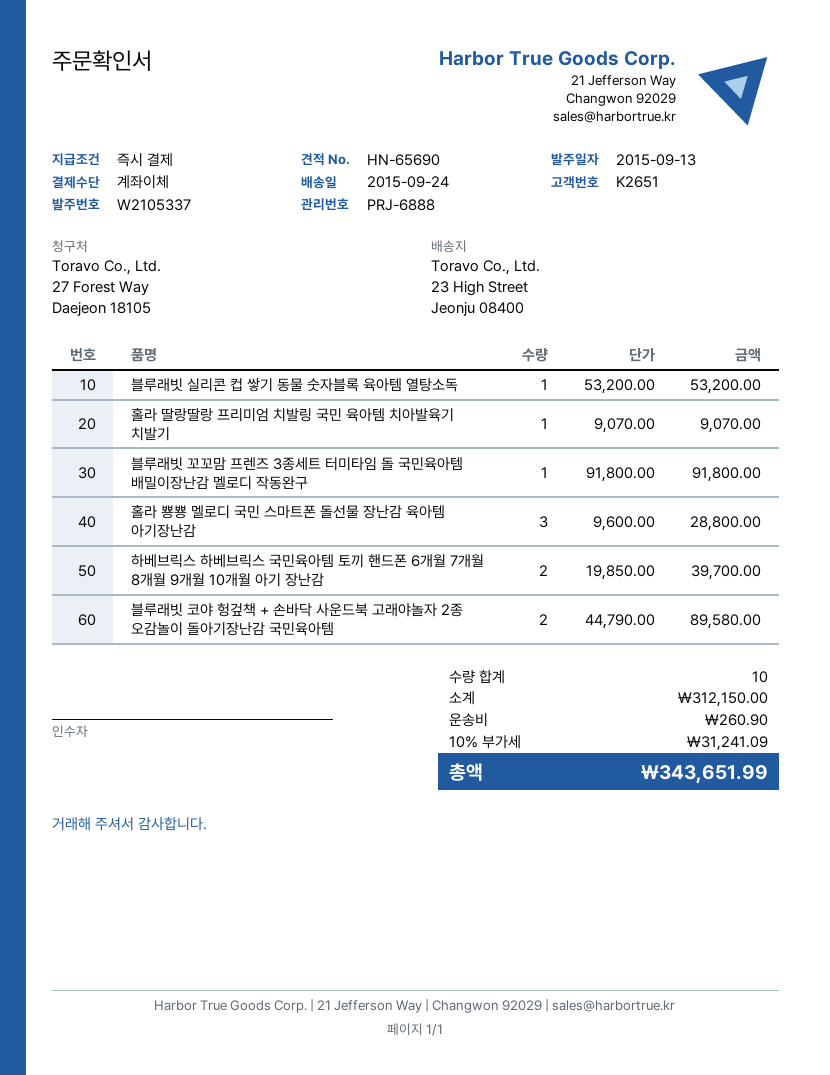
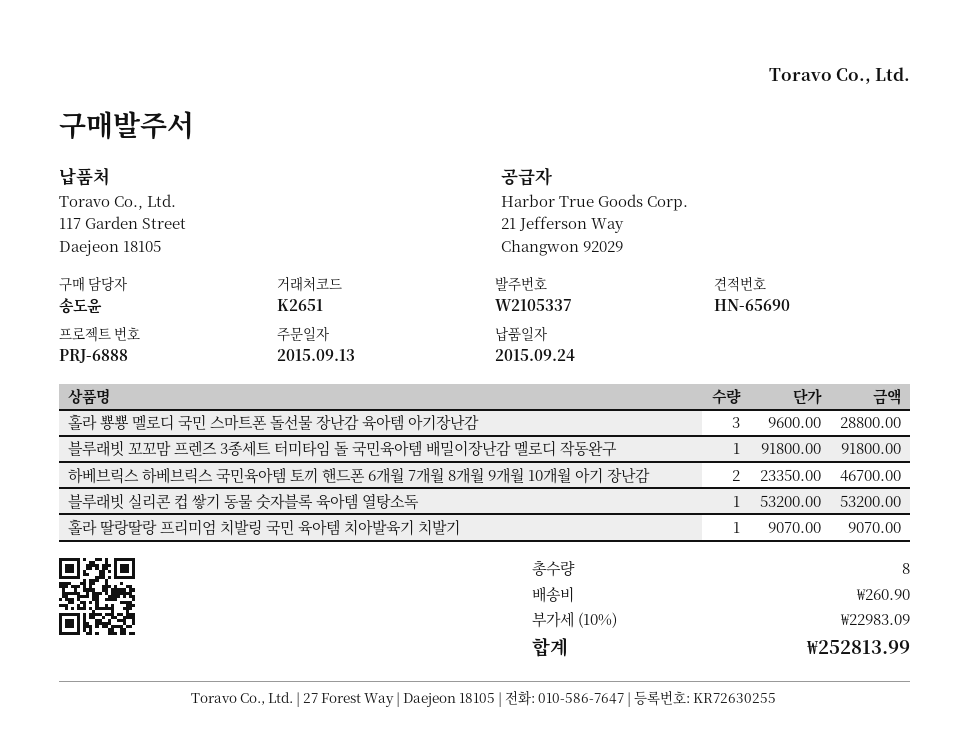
ship to: 23 High Street, Jeonju 08400 -> 117 Garden Street, Daejeon 18105
하베브릭스 하베브릭스 국민육아템 토끼 핸드폰 6개월 7개월 8개월 9개월 10개월 아기 장난감: 2 x 19850.00 = 39700.00 -> 2 x 23350.00 = 46700.00
블루래빗 코야 헝겊책 + 손바닥 사운드북 고래야놀자 2종 오감놀이 돌아기장난감 국민육아템: 2 x 44790.00 = 89580.00 -> none
total quantity: 10 -> 8
tax: 10% = 31241.09 -> 10% = 22983.09
total: 343651.99 -> 252813.99

